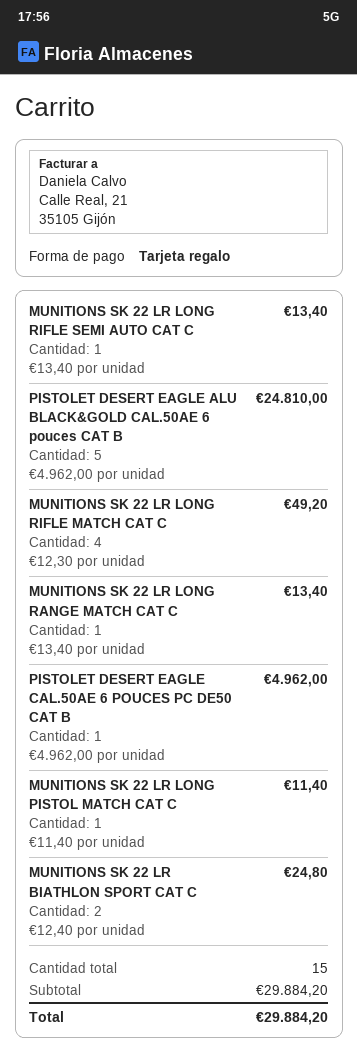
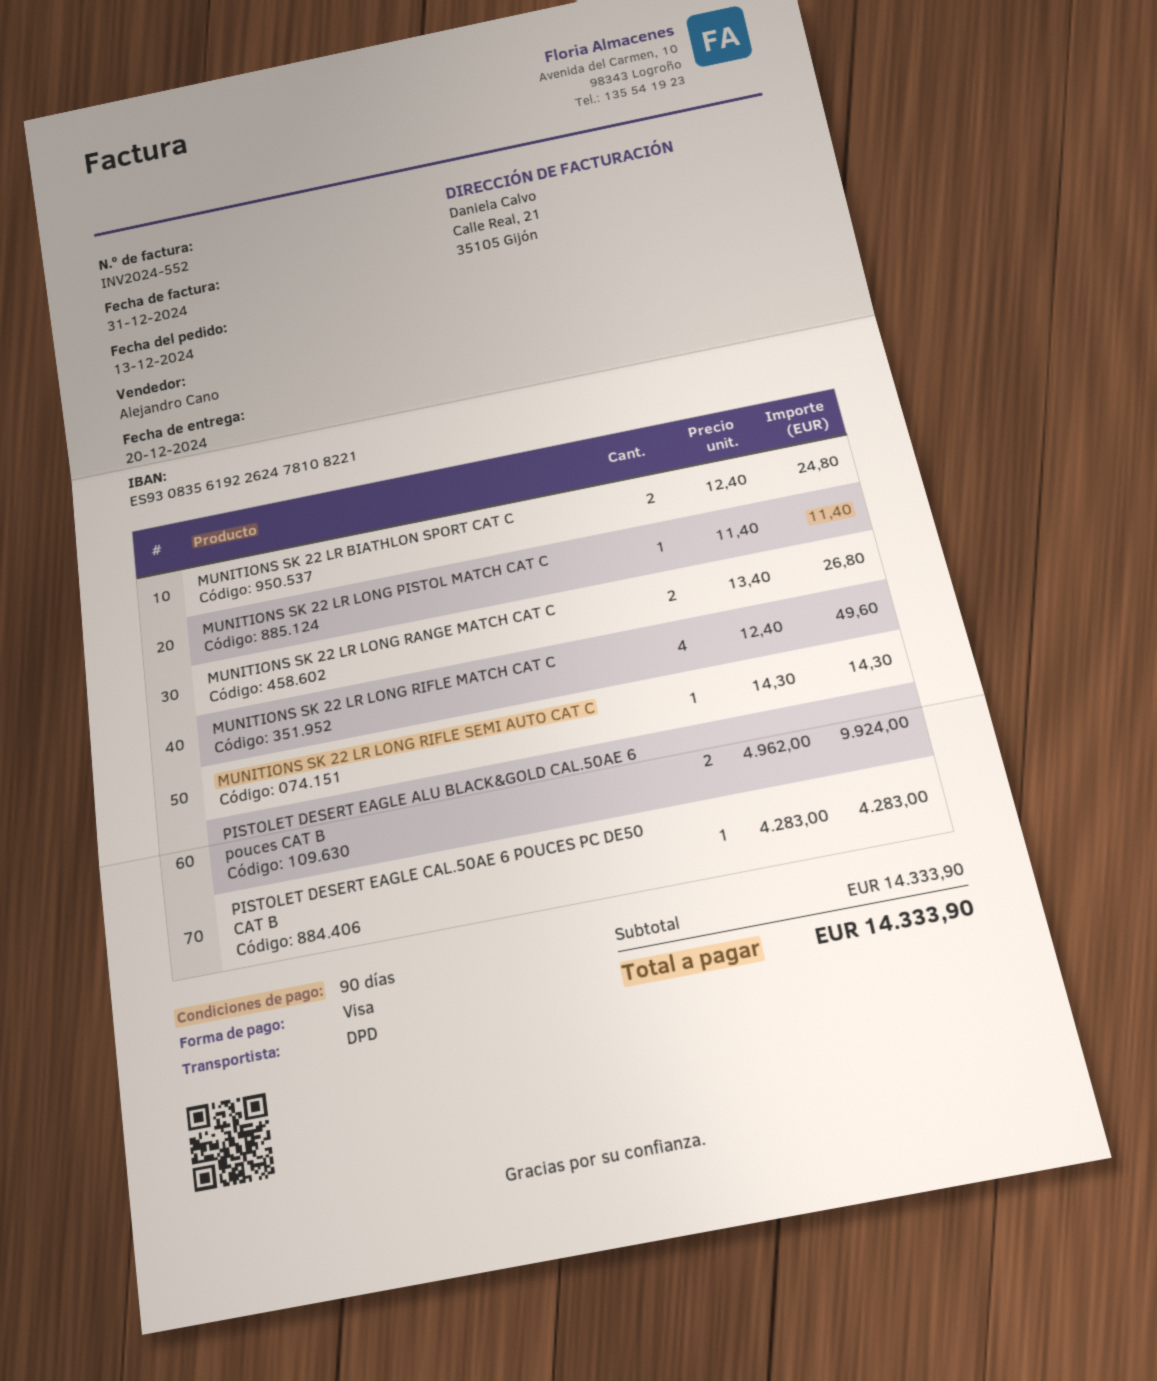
payment method: gift card -> Visa
MUNITIONS SK 22 LR LONG RIFLE SEMI AUTO CAT C: 1 x 13.40 = 13.40 -> 1 x 14.30 = 14.30
PISTOLET DESERT EAGLE ALU BLACK&GOLD CAL.50AE 6 pouces CAT B: 5 x 4962.00 = 24810.00 -> 2 x 4962.00 = 9924.00
MUNITIONS SK 22 LR LONG RIFLE MATCH CAT C: 4 x 12.30 = 49.20 -> 4 x 12.40 = 49.60
MUNITIONS SK 22 LR LONG RANGE MATCH CAT C: 1 x 13.40 = 13.40 -> 2 x 13.40 = 26.80
PISTOLET DESERT EAGLE CAL.50AE 6 POUCES PC DE50 CAT B: 1 x 4962.00 = 4962.00 -> 1 x 4283.00 = 4283.00
subtotal: 29884.20 -> 14333.90
total: 29884.20 -> 14333.90

